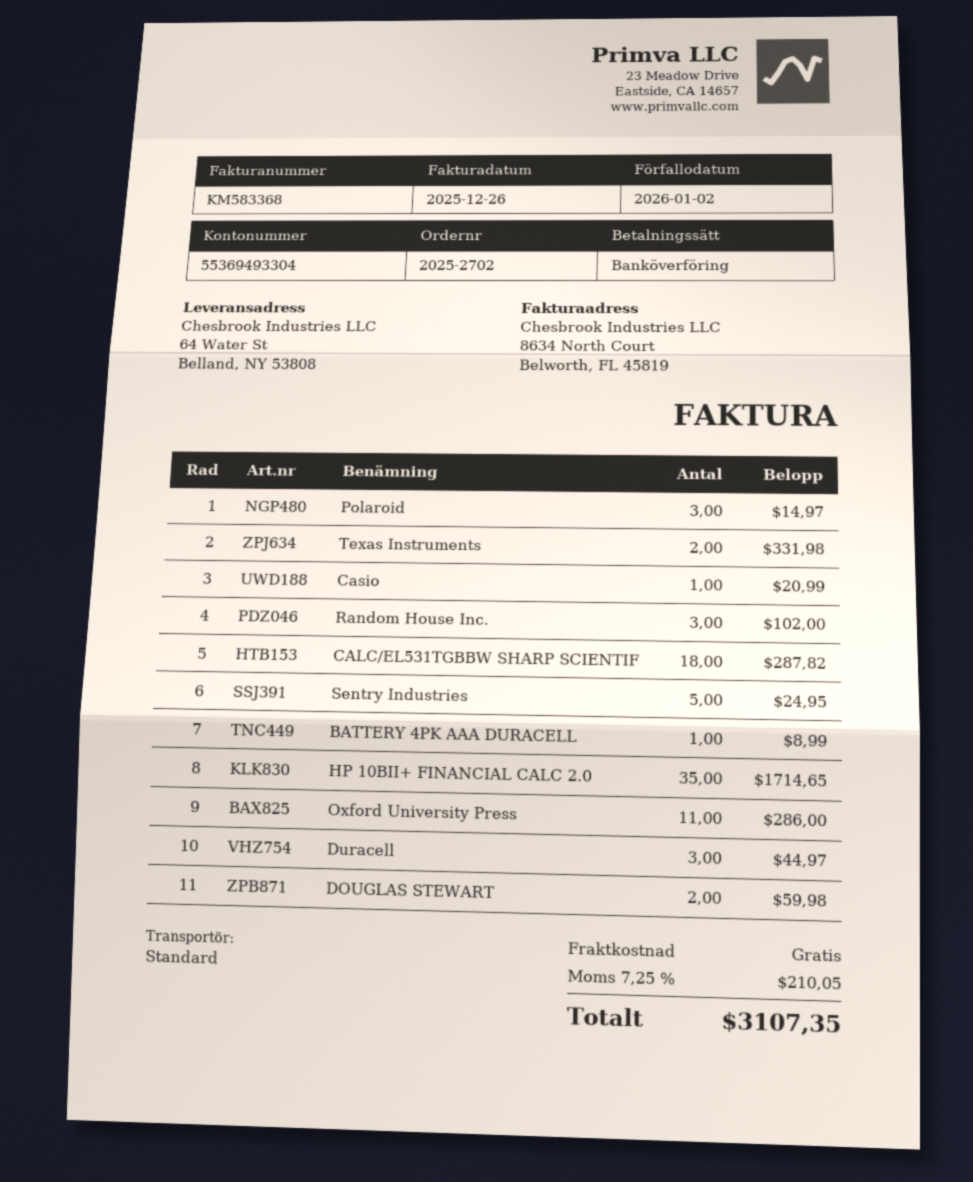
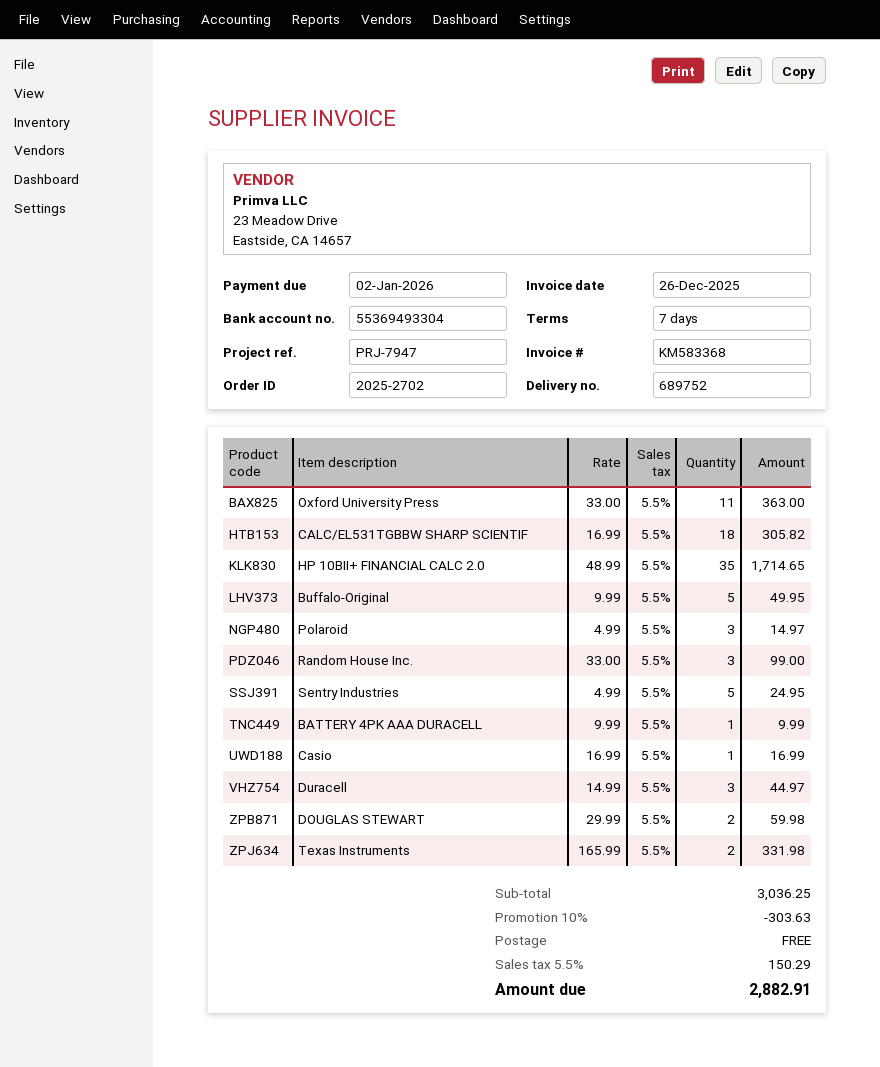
Casio: 1 for 20.99 -> 1 for 16.99
Random House Inc.: 3 for 102.00 -> 3 for 99.00
CALC/EL531TGBBW SHARP SCIENTIF: 18 for 287.82 -> 18 for 305.82
BATTERY 4PK AAA DURACELL: 1 for 8.99 -> 1 for 9.99
Oxford University Press: 11 for 286.00 -> 11 for 363.00
Buffalo-Original: none -> 5 for 49.95
discount: none -> 10% = 303.63
tax: 7.25% = 210.05 -> 5.5% = 150.29
total: 3107.35 -> 2882.91

